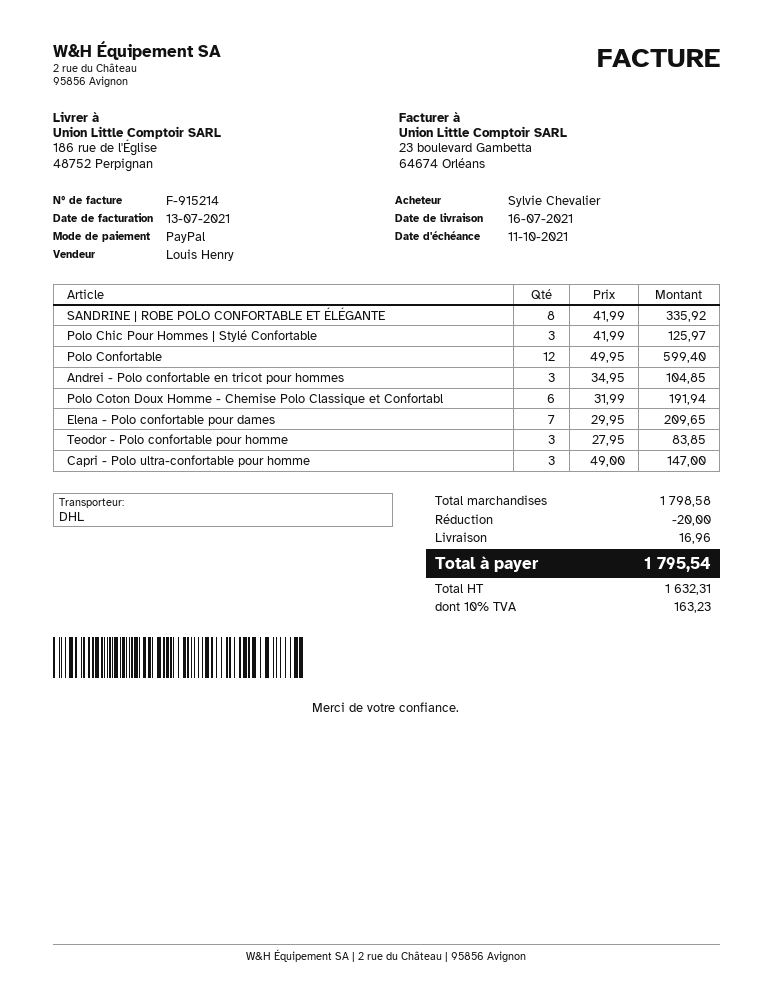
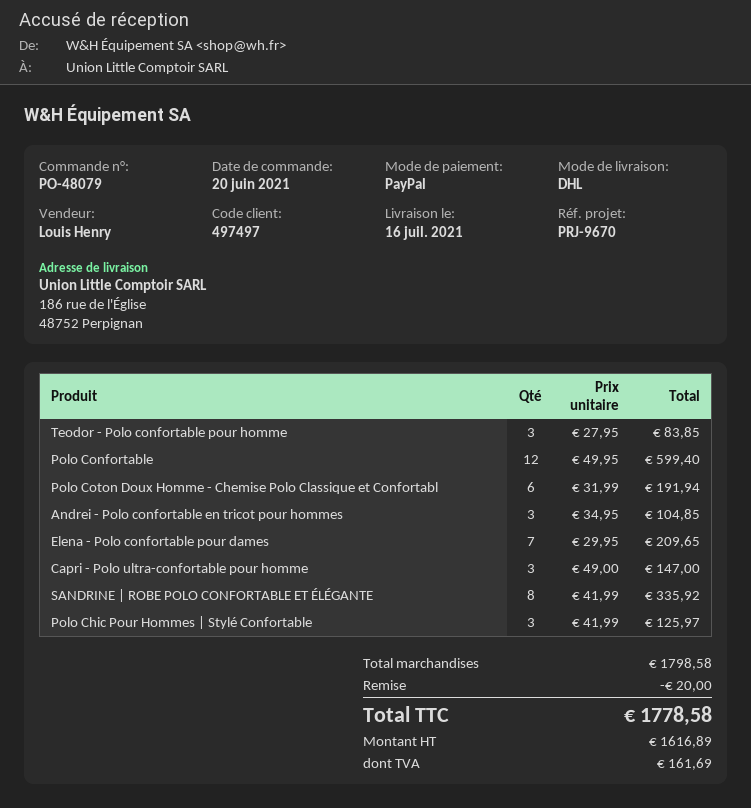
shipping: 16.96 -> none
net: 1632.31 -> 1616.89
tax: 163.23 -> 161.69
total: 1795.54 -> 1778.58

